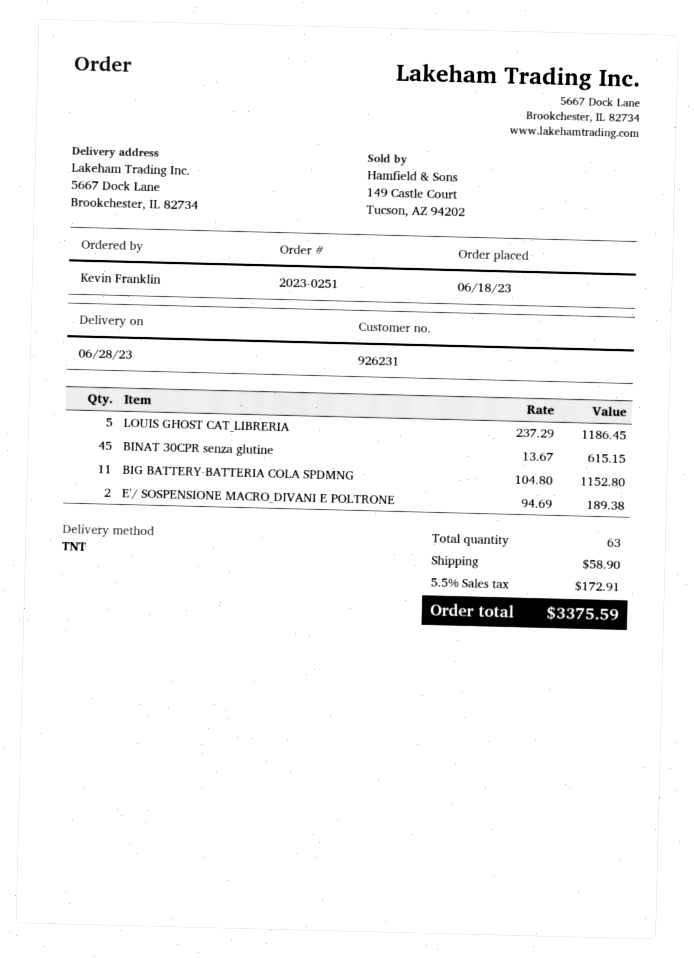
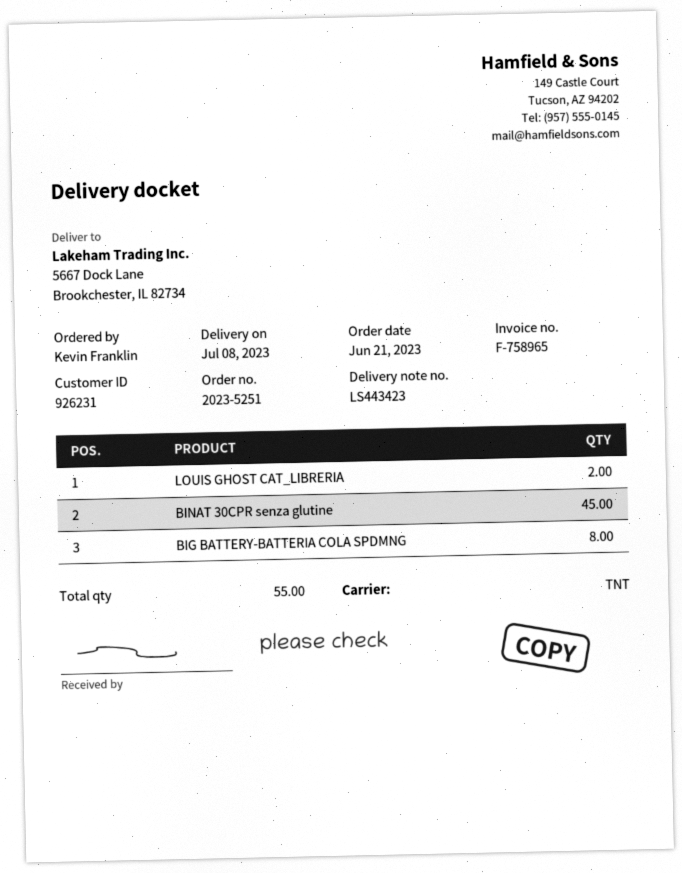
order number: 2023-0251 -> 2023-5251
order date: 2023-06-18 -> 2023-06-21
delivery date: 2023-06-28 -> 2023-07-08
LOUIS GHOST CAT_LIBRERIA: 5 -> 2
BIG BATTERY-BATTERIA COLA SPDMNG: 11 -> 8
E'/ SOSPENSIONE MACRO_DIVANI E POLTRONE: 2 -> none
total quantity: 63 -> 55

